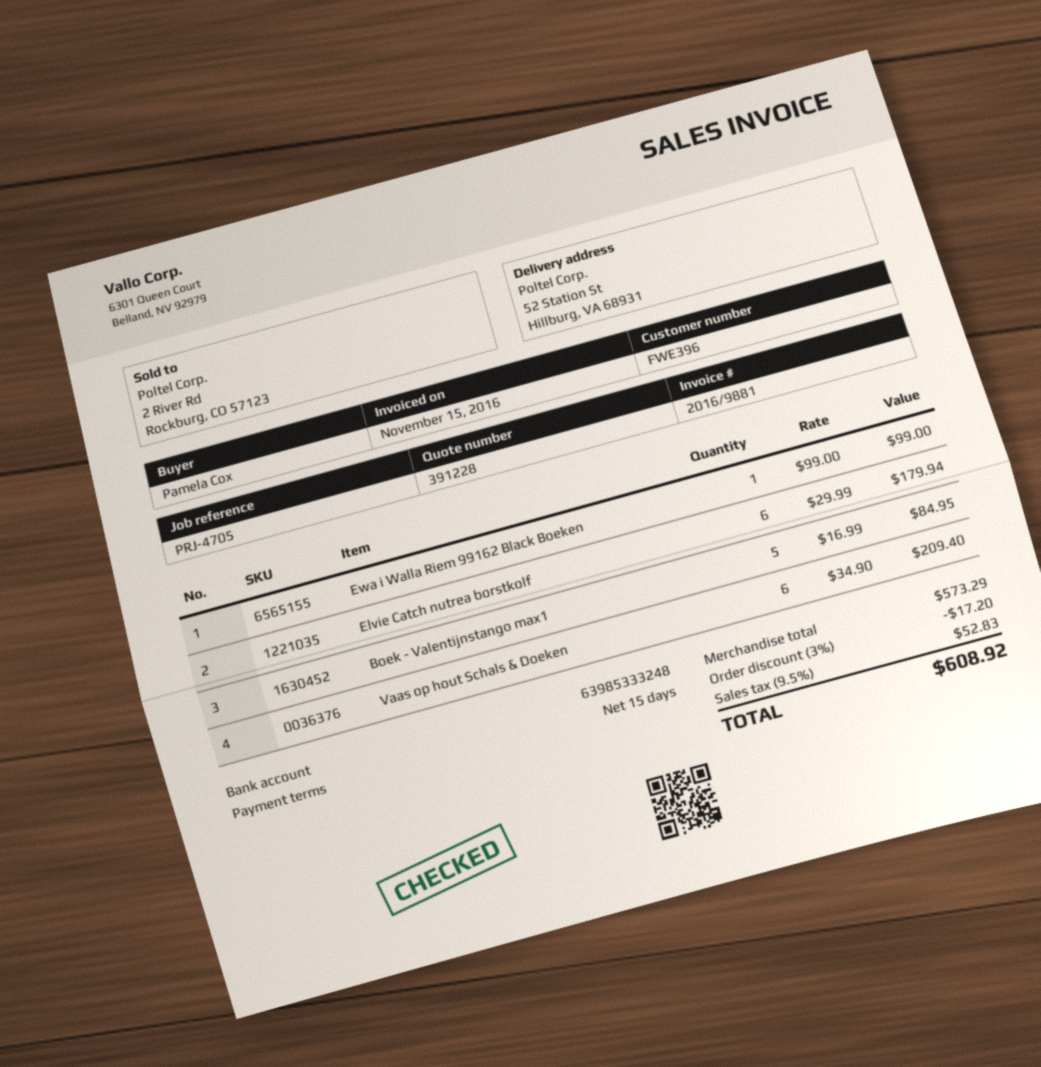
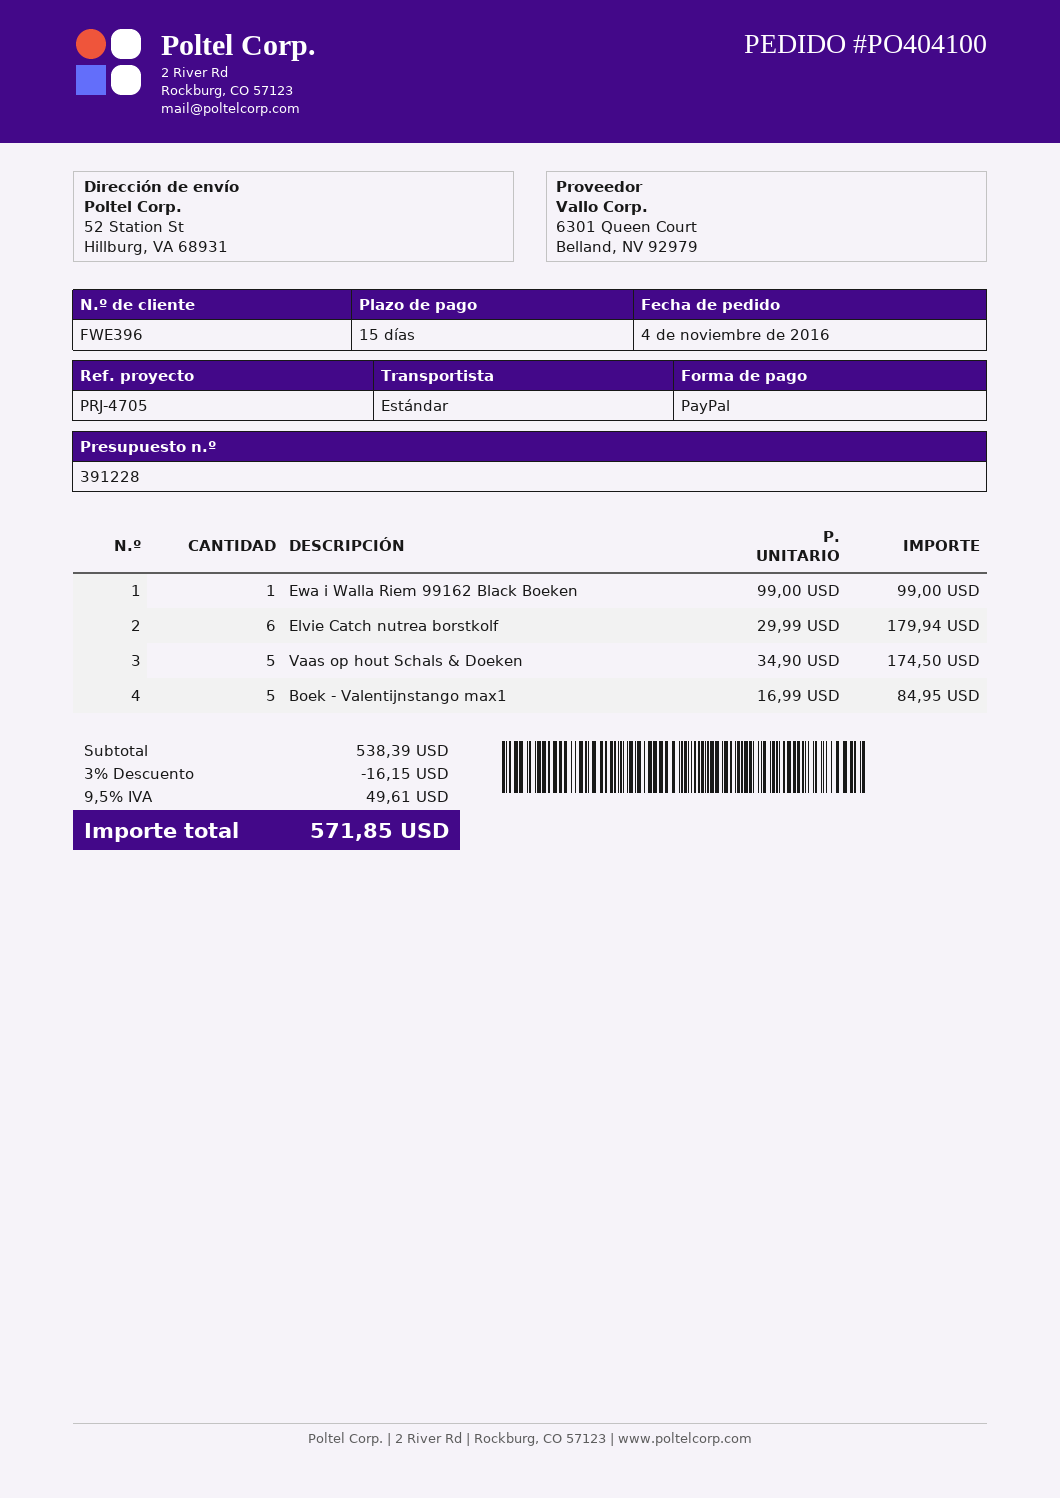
Vaas op hout Schals & Doeken: 6 x 34.90 = 209.40 -> 5 x 34.90 = 174.50
subtotal: 573.29 -> 538.39
discount: 3% = 17.20 -> 3% = 16.15
tax: 9.5% = 52.83 -> 9.5% = 49.61
total: 608.92 -> 571.85

